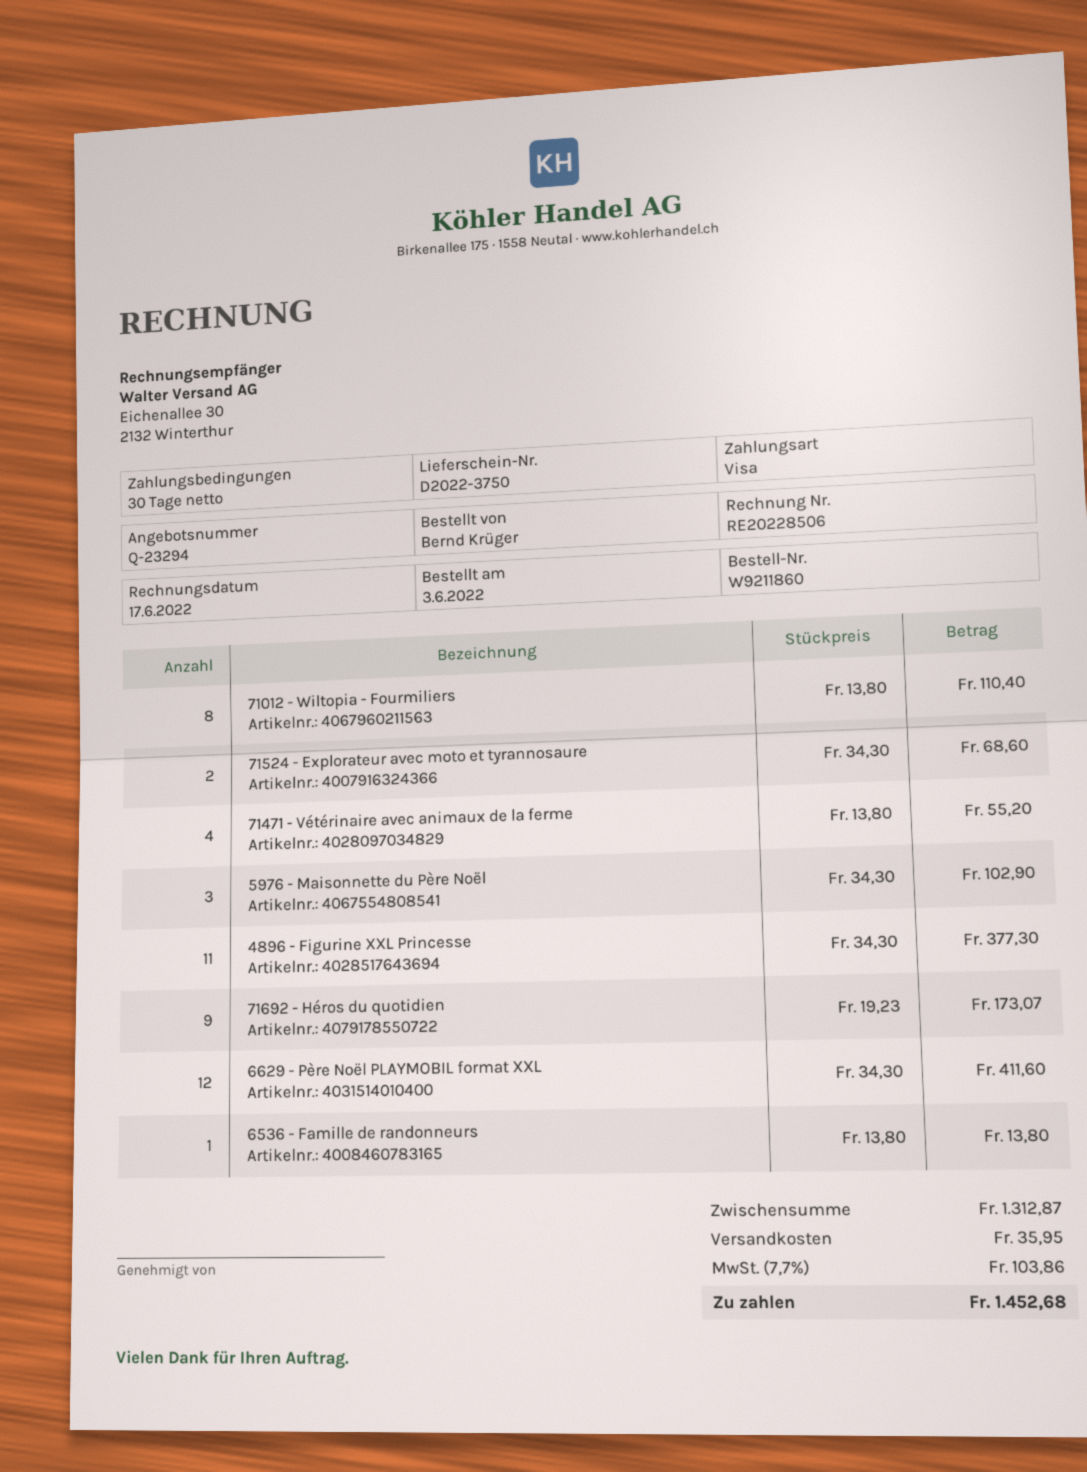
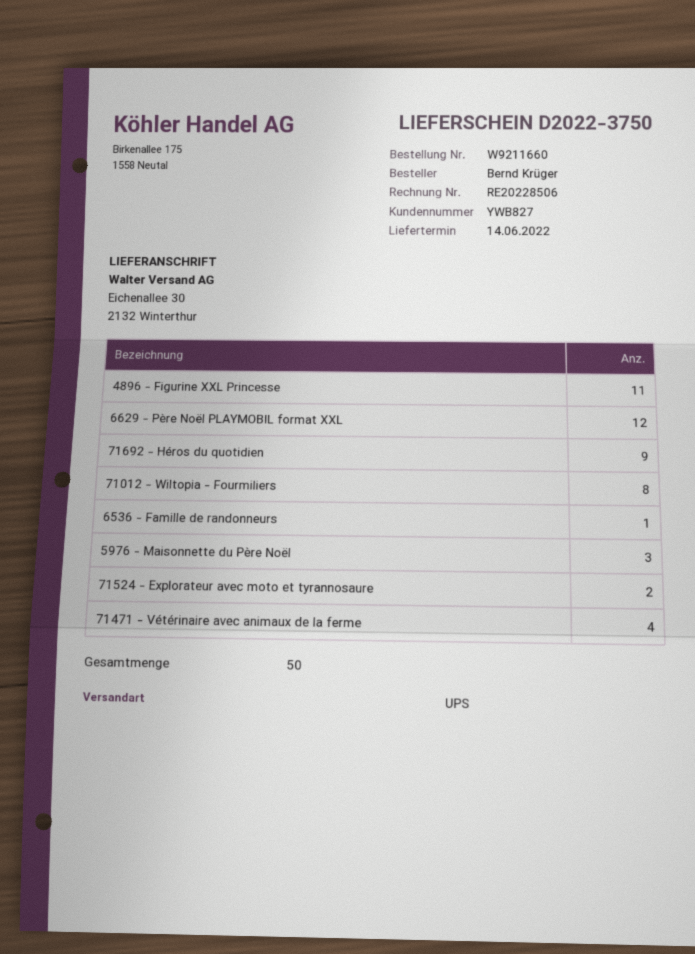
order number: W9211860 -> W9211660

